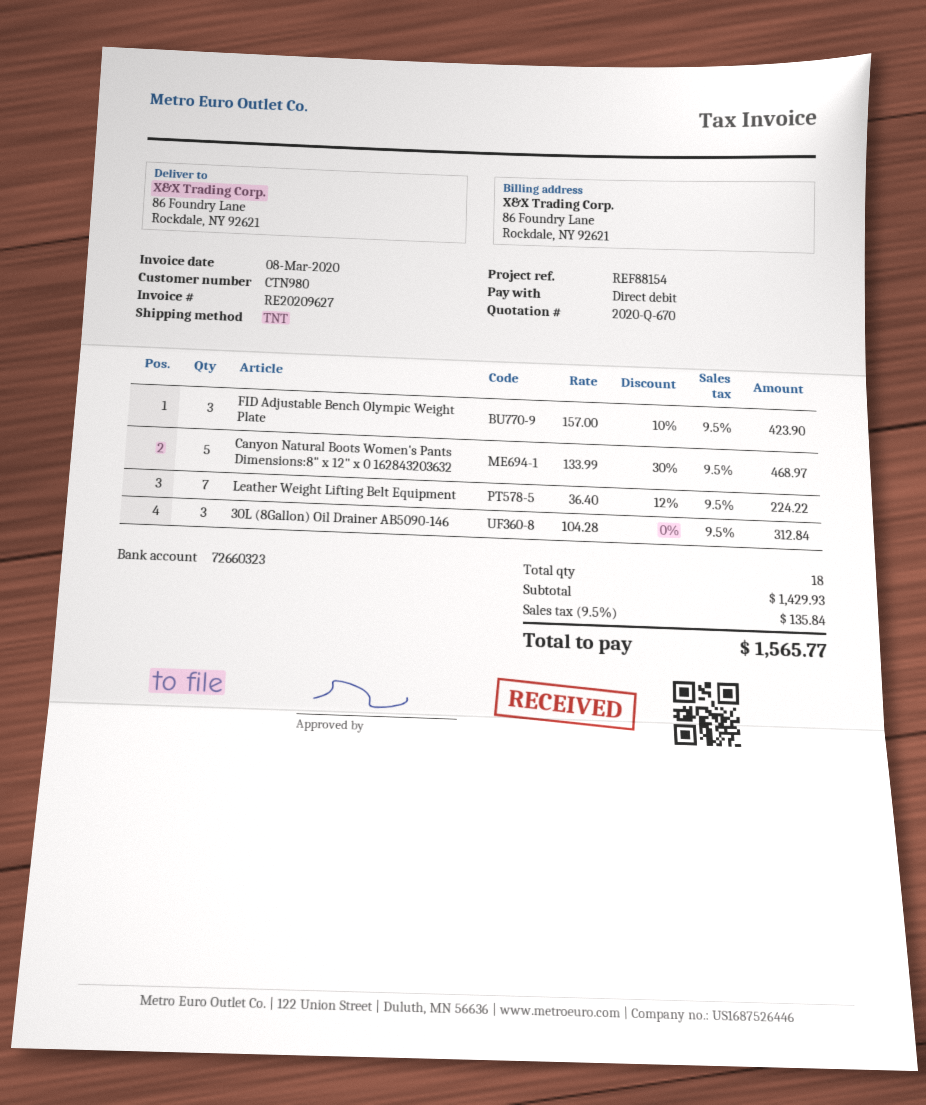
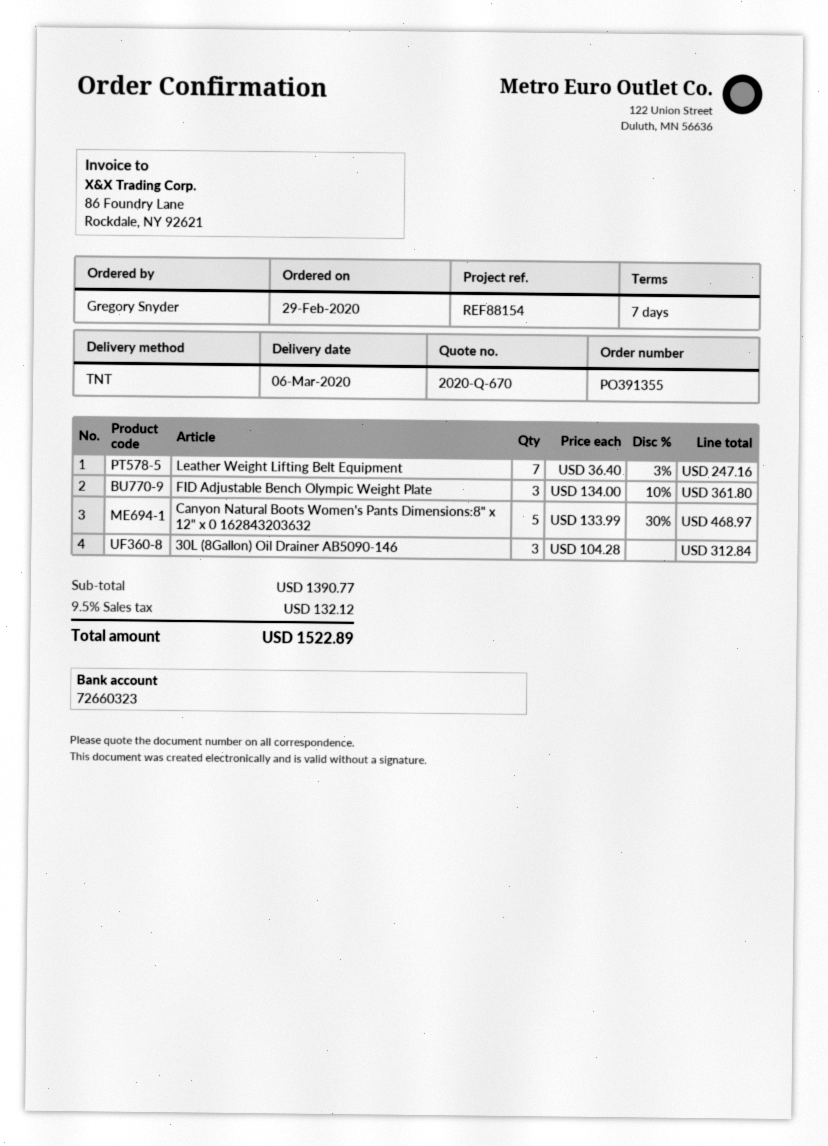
FID Adjustable Bench Olympic Weight Plate: 3 x 157.00 - 10% = 423.90 -> 3 x 134.00 - 10% = 361.80
Leather Weight Lifting Belt Equipment: 7 x 36.40 - 12% = 224.22 -> 7 x 36.40 - 3% = 247.16
subtotal: 1429.93 -> 1390.77
tax: 9.5% = 135.84 -> 9.5% = 132.12
total: 1565.77 -> 1522.89

